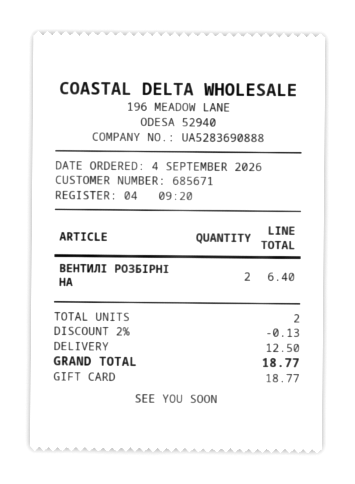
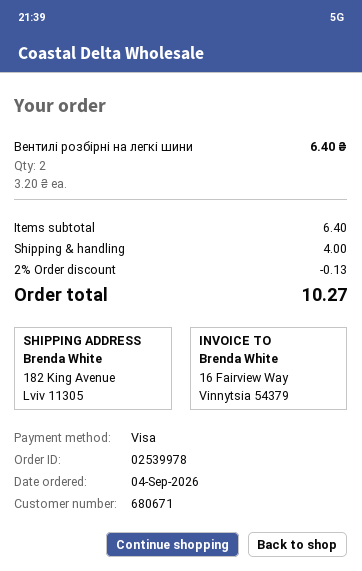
customer number: 685671 -> 680671
payment method: gift card -> Visa
shipping: 12.50 -> 4.00
total: 18.77 -> 10.27

